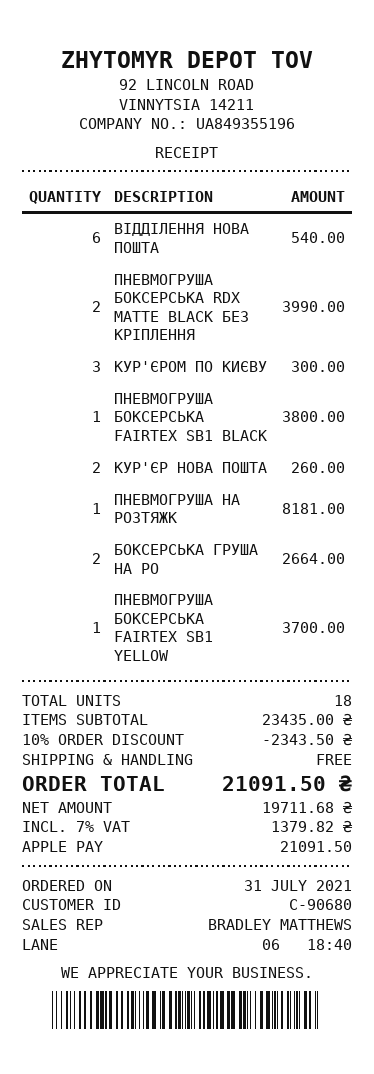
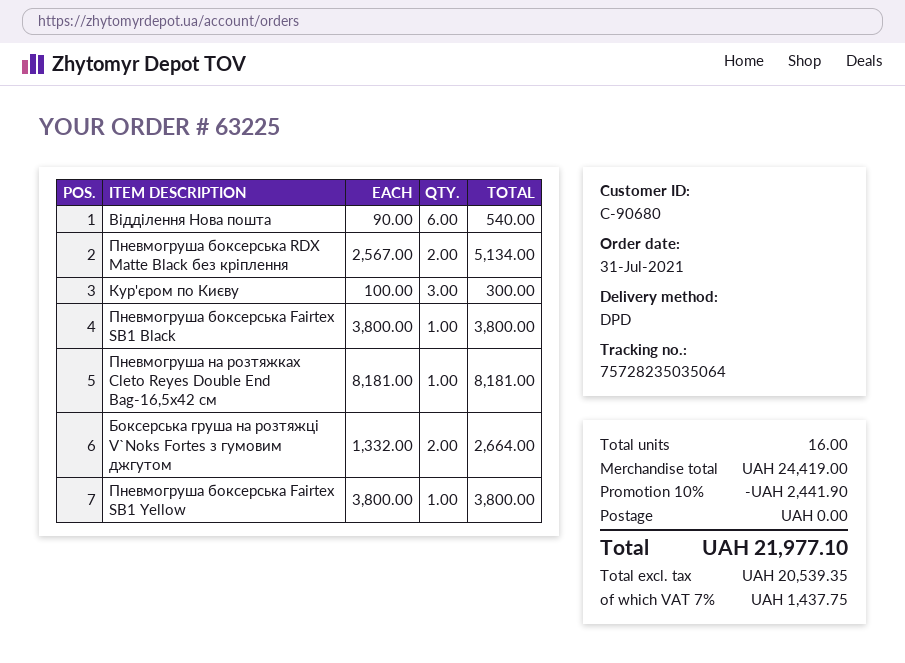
ПНЕВМОГРУША БОКСЕРСЬКА RDX MATTE BLACK БЕЗ КРІПЛЕННЯ: 2 for 3990.00 -> 2 for 5134.00
КУР'ЄР НОВА ПОШТА: 2 for 260.00 -> none
ПНЕВМОГРУША БОКСЕРСЬКА FAIRTEX SB1 YELLOW: 1 for 3700.00 -> 1 for 3800.00
total quantity: 18 -> 16
subtotal: 23435.00 -> 24419.00
discount: 10% = 2343.50 -> 10% = 2441.90
net: 19711.68 -> 20539.35
tax: 7% = 1379.82 -> 7% = 1437.75
total: 21091.50 -> 21977.10

